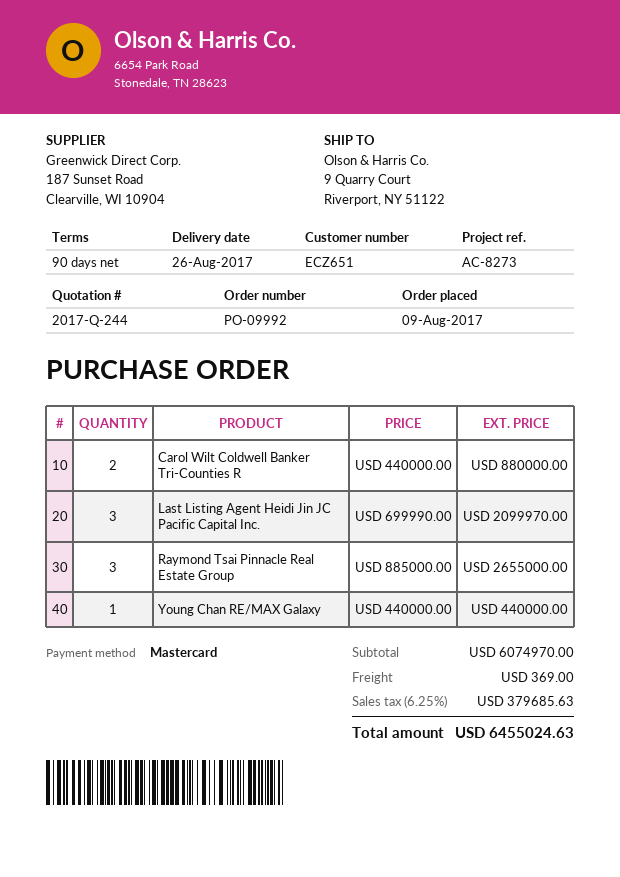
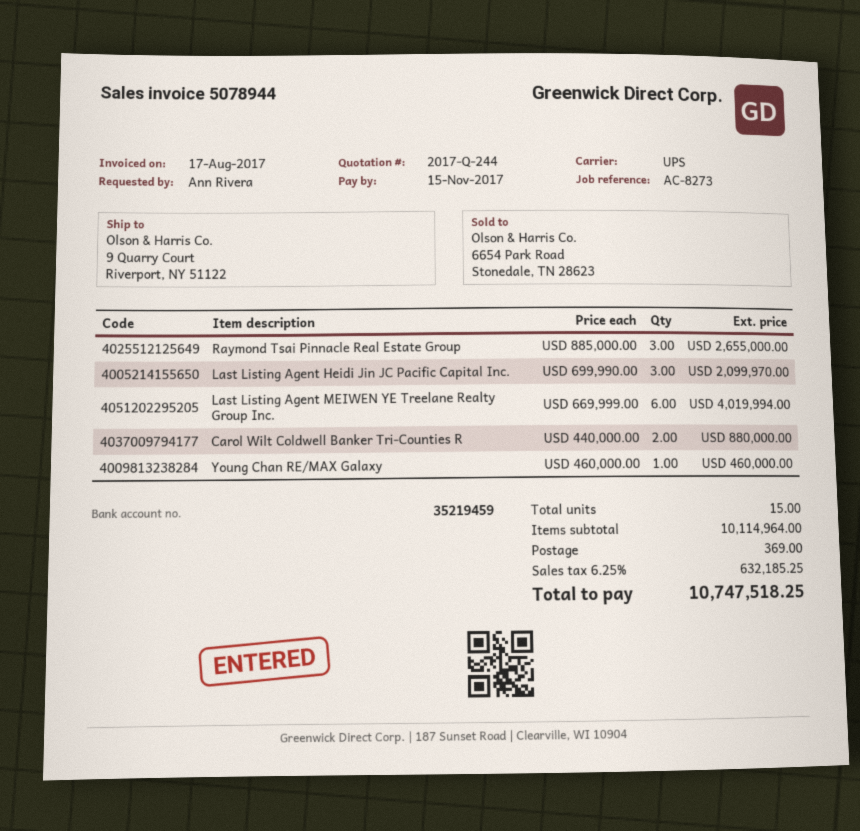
Young Chan RE/MAX Galaxy: 1 x 440000.00 = 440000.00 -> 1 x 460000.00 = 460000.00
Last Listing Agent MEIWEN YE Treelane Realty Group Inc.: none -> 6 x 669999.00 = 4019994.00
subtotal: 6074970.00 -> 10114964.00
tax: 6.25% = 379685.63 -> 6.25% = 632185.25
total: 6455024.63 -> 10747518.25

